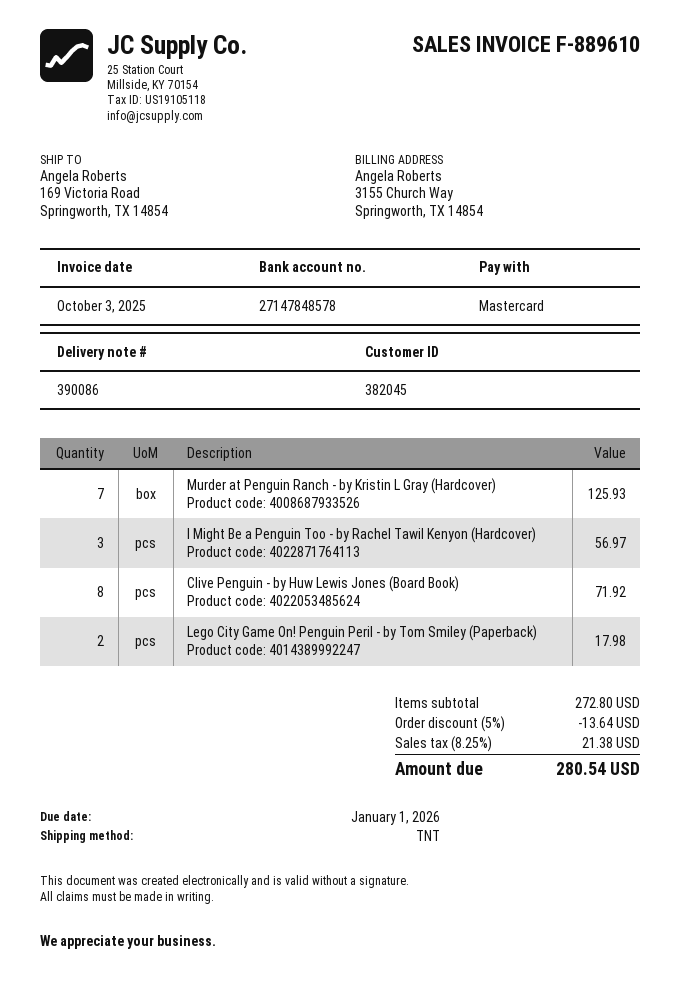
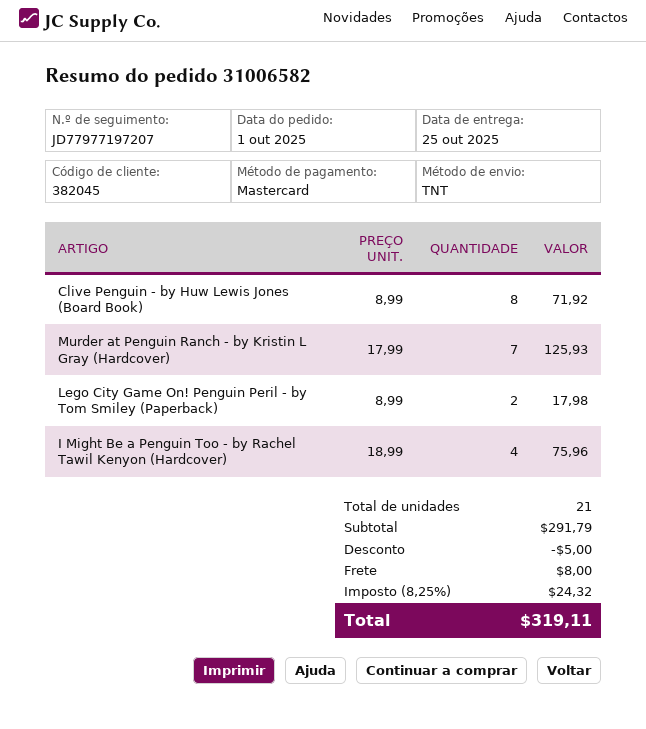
I Might Be a Penguin Too - by Rachel Tawil Kenyon (Hardcover): 3 for 56.97 -> 4 for 75.96
subtotal: 272.80 -> 291.79
discount: 13.64 -> 5.00
shipping: none -> 8.00
tax: 8.25% = 21.38 -> 8.25% = 24.32
total: 280.54 -> 319.11

